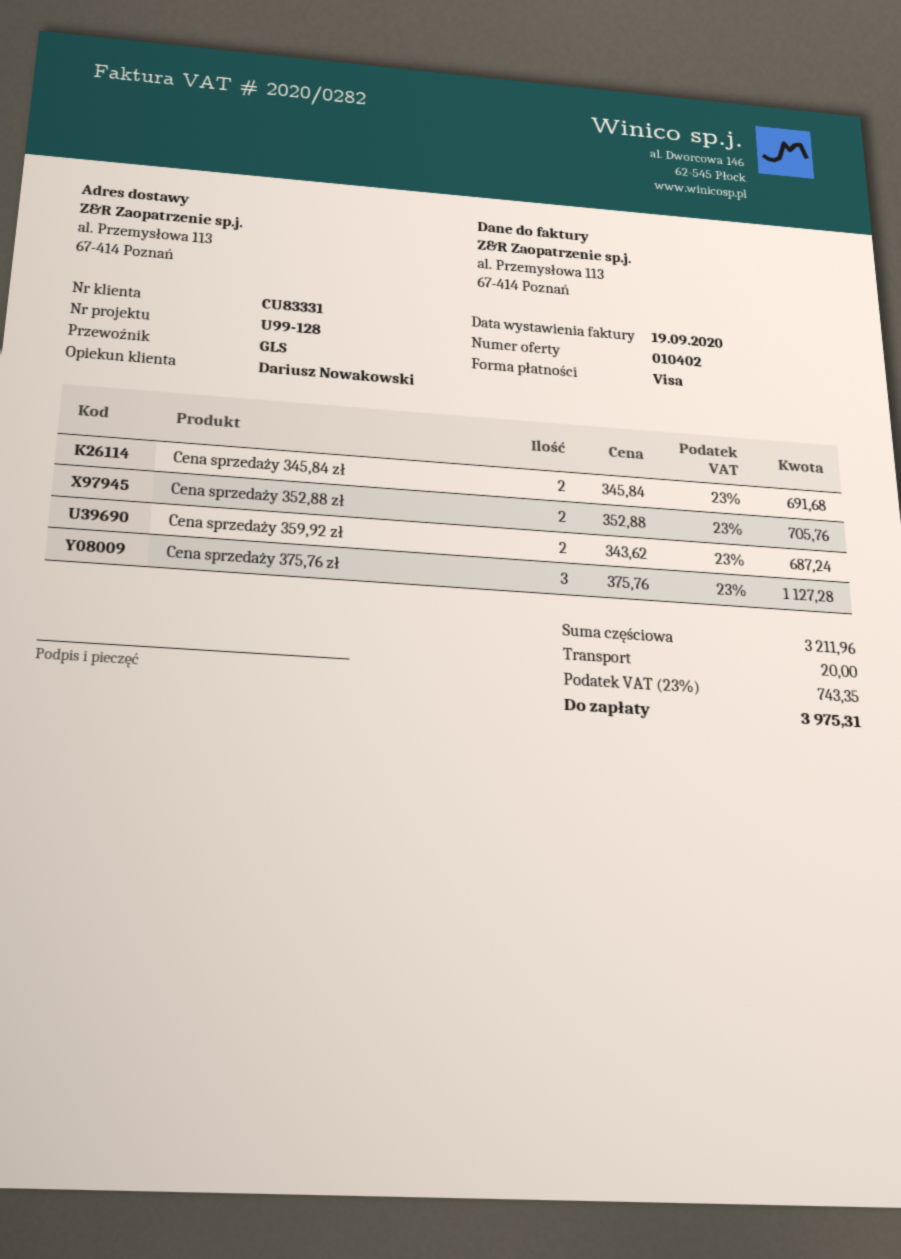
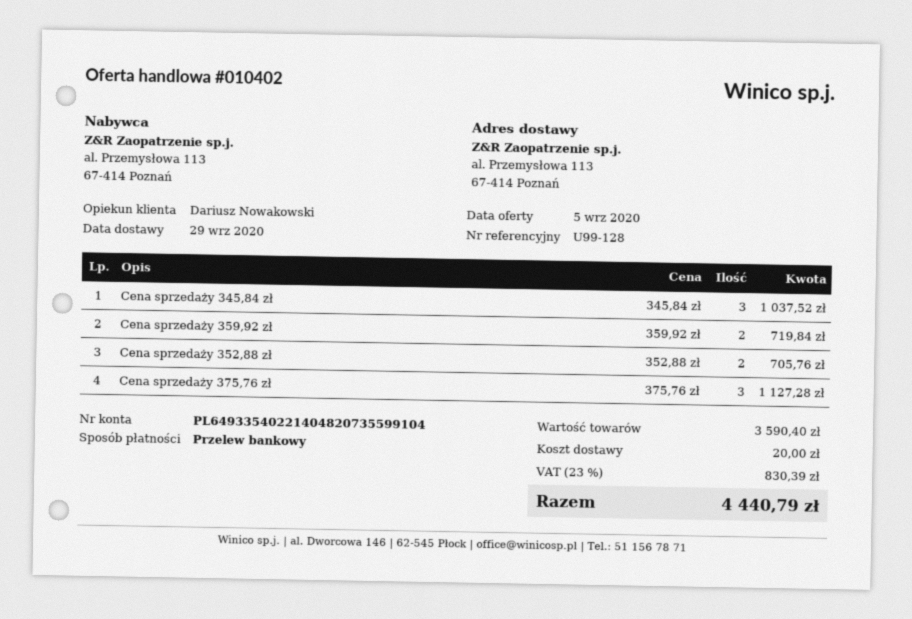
payment method: Visa -> bank transfer
Cena sprzedaży 345,84 zł: 2 x 345.84 = 691.68 -> 3 x 345.84 = 1037.52
Cena sprzedaży 359,92 zł: 2 x 343.62 = 687.24 -> 2 x 359.92 = 719.84
subtotal: 3211.96 -> 3590.40
tax: 23% = 743.35 -> 23% = 830.39
total: 3975.31 -> 4440.79

